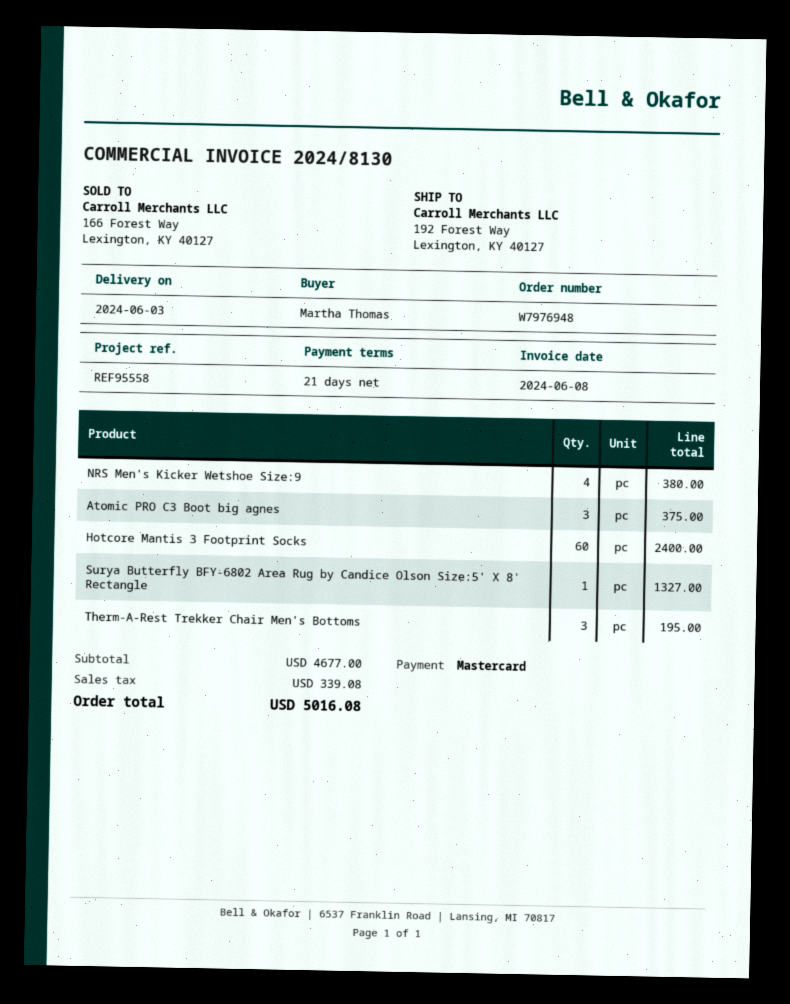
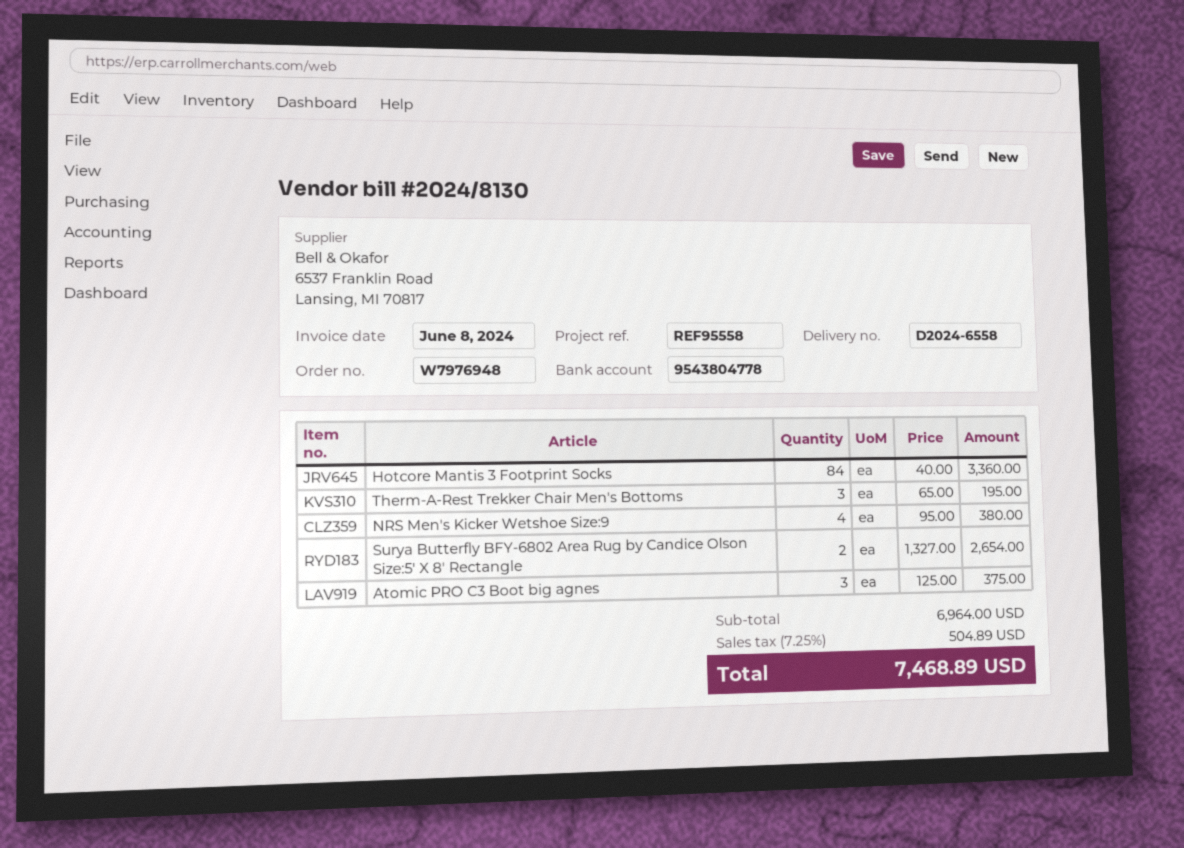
Hotcore Mantis 3 Footprint Socks: 60 for 2400.00 -> 84 for 3360.00
Surya Butterfly BFY-6802 Area Rug by Candice Olson Size:5' X 8' Rectangle: 1 for 1327.00 -> 2 for 2654.00
subtotal: 4677.00 -> 6964.00
tax: 339.08 -> 504.89
total: 5016.08 -> 7468.89

